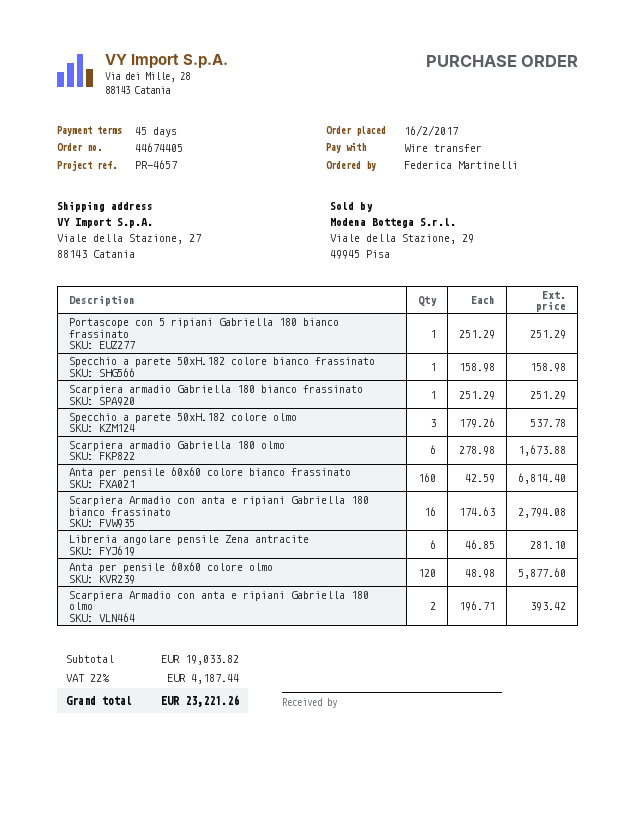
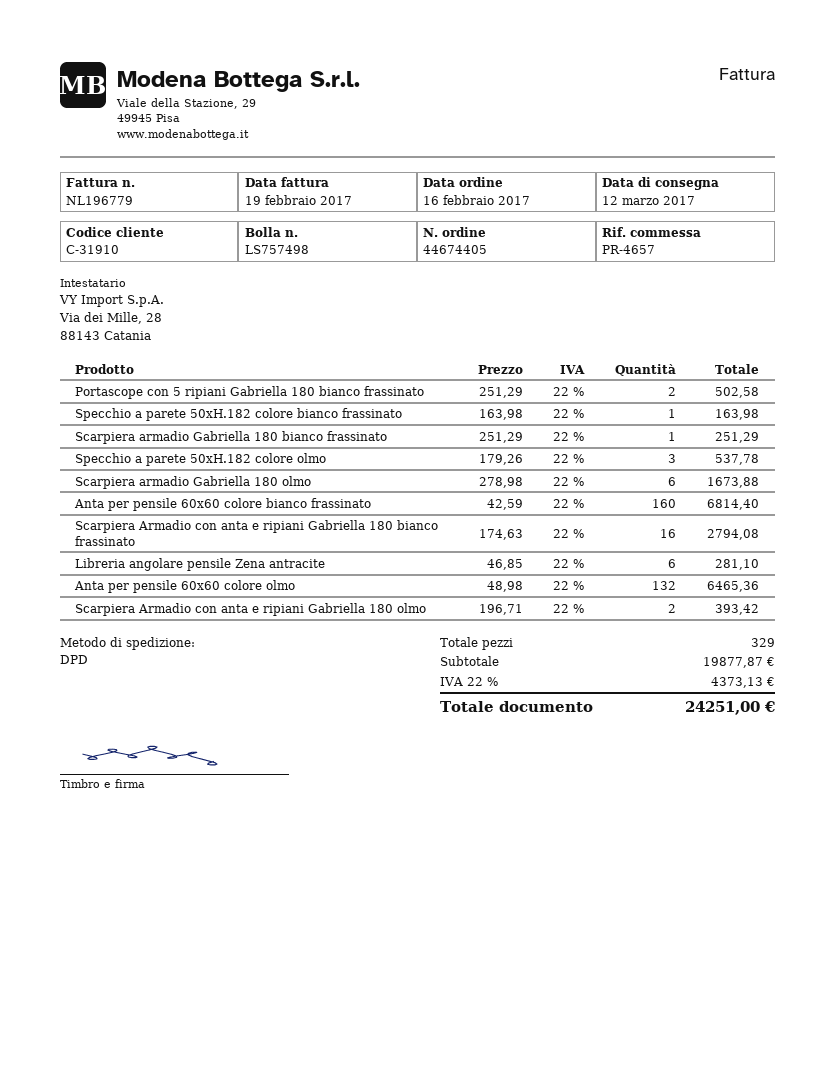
Portascope con 5 ripiani Gabriella 180 bianco frassinato: 1 x 251.29 = 251.29 -> 2 x 251.29 = 502.58
Specchio a parete 50xH.182 colore bianco frassinato: 1 x 158.98 = 158.98 -> 1 x 163.98 = 163.98
Anta per pensile 60x60 colore olmo: 120 x 48.98 = 5877.60 -> 132 x 48.98 = 6465.36
subtotal: 19033.82 -> 19877.87
tax: 22% = 4187.44 -> 22% = 4373.13
total: 23221.26 -> 24251.00

